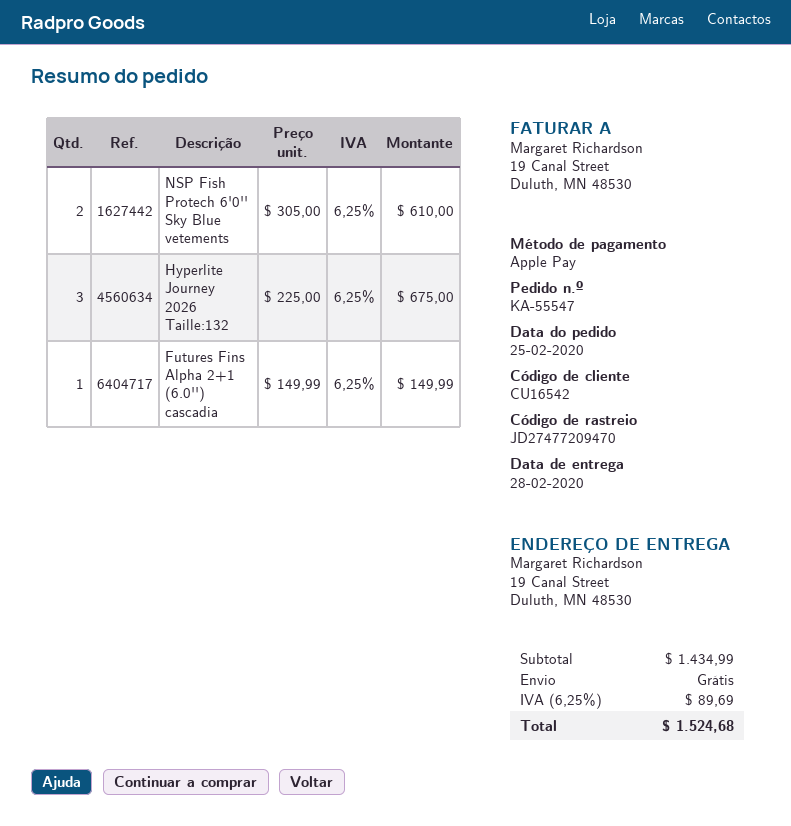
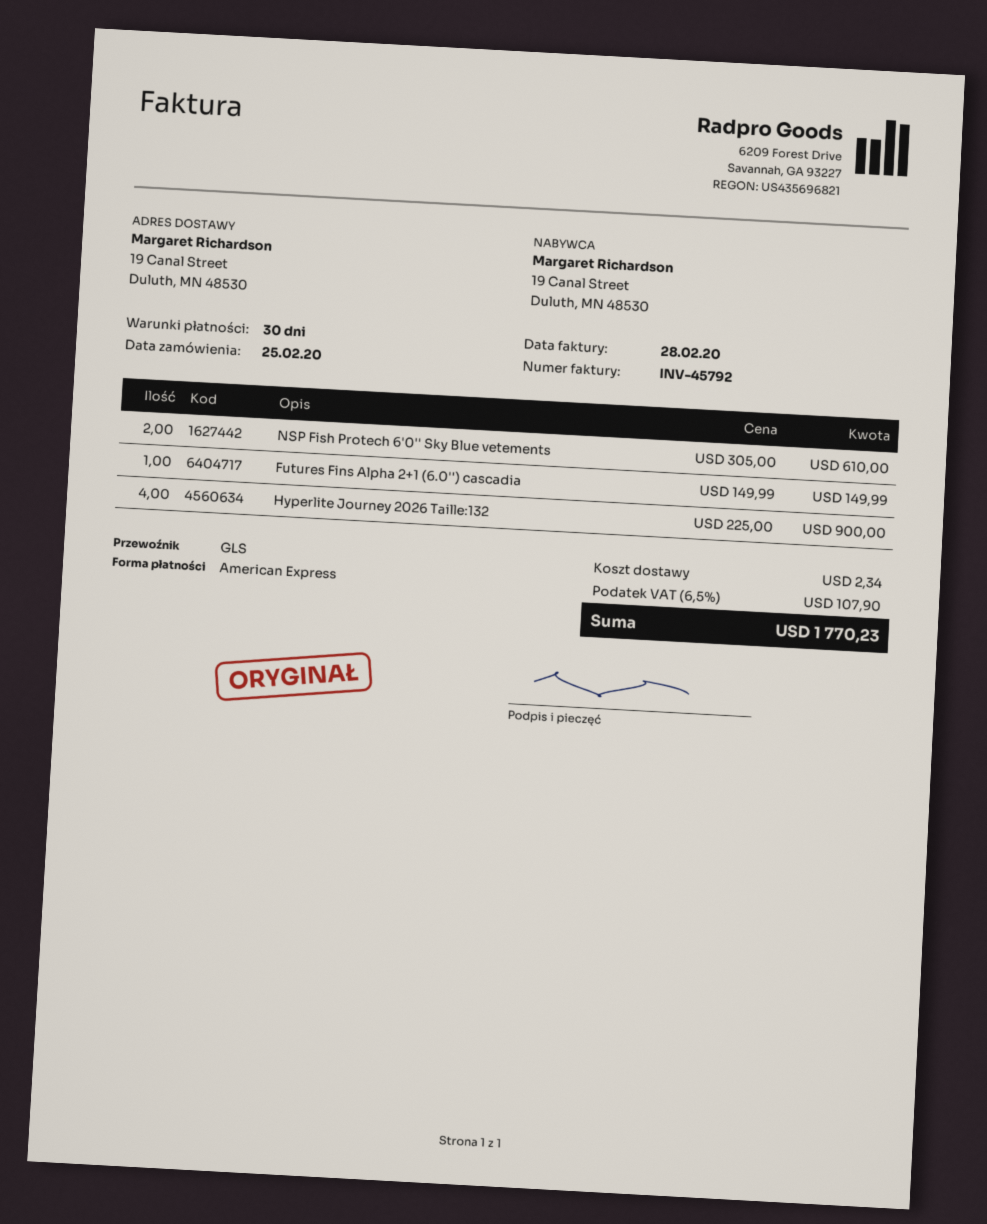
payment method: Apple Pay -> American Express
Hyperlite Journey 2026 Taille:132: 3 x 225.00 = 675.00 -> 4 x 225.00 = 900.00
shipping: 0.00 -> 2.34
tax: 6.25% = 89.69 -> 6.5% = 107.90
total: 1524.68 -> 1770.23

